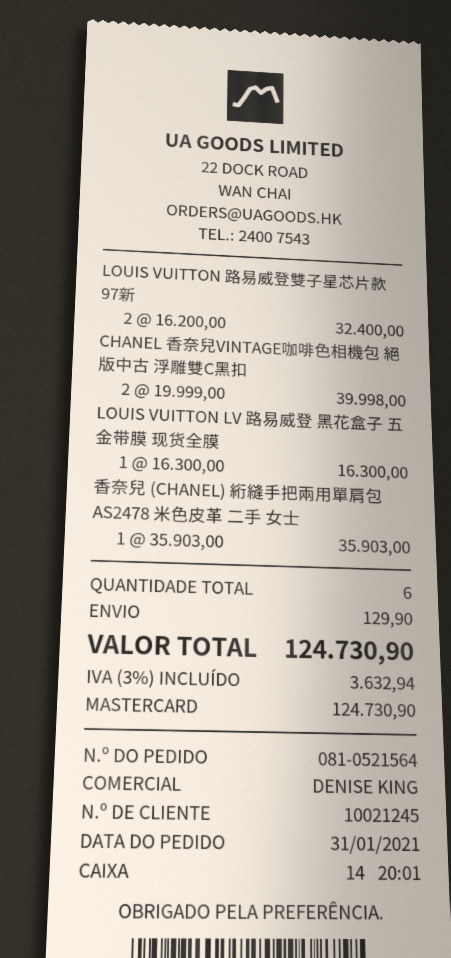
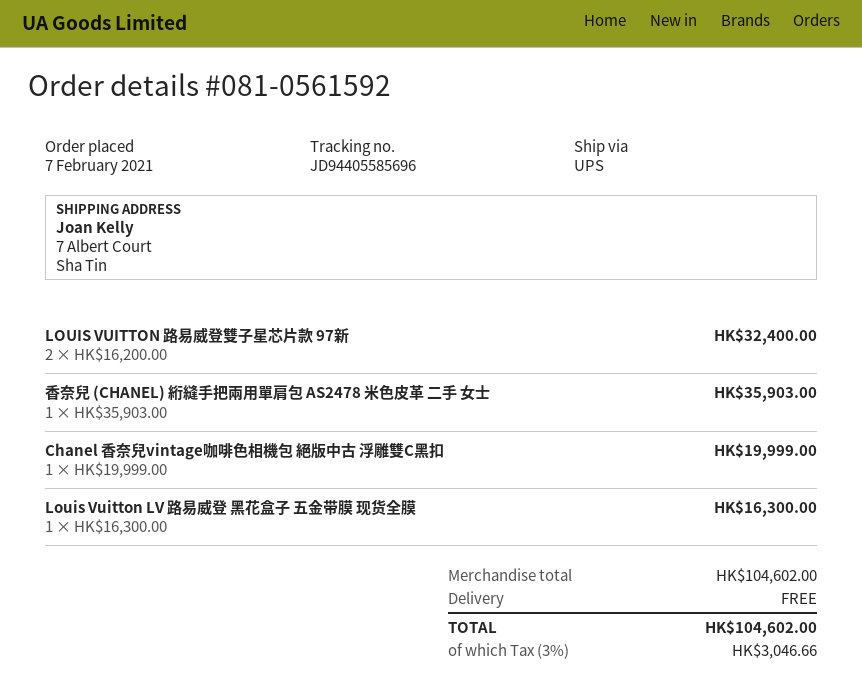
order number: 081-0521564 -> 081-0561592
order date: 2021-01-31 -> 2021-02-07
CHANEL 香奈兒VINTAGE咖啡色相機包 絕版中古 浮雕雙C黑扣: 2 x 19999.00 = 39998.00 -> 1 x 19999.00 = 19999.00
shipping: 129.90 -> 0.00
tax: 3% = 3632.94 -> 3% = 3046.66
total: 124730.90 -> 104602.00

